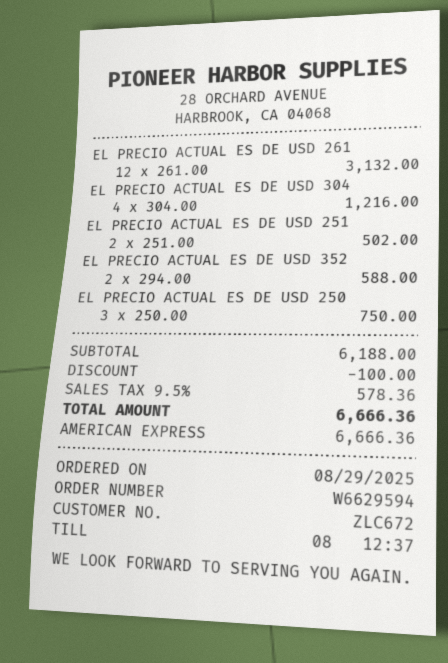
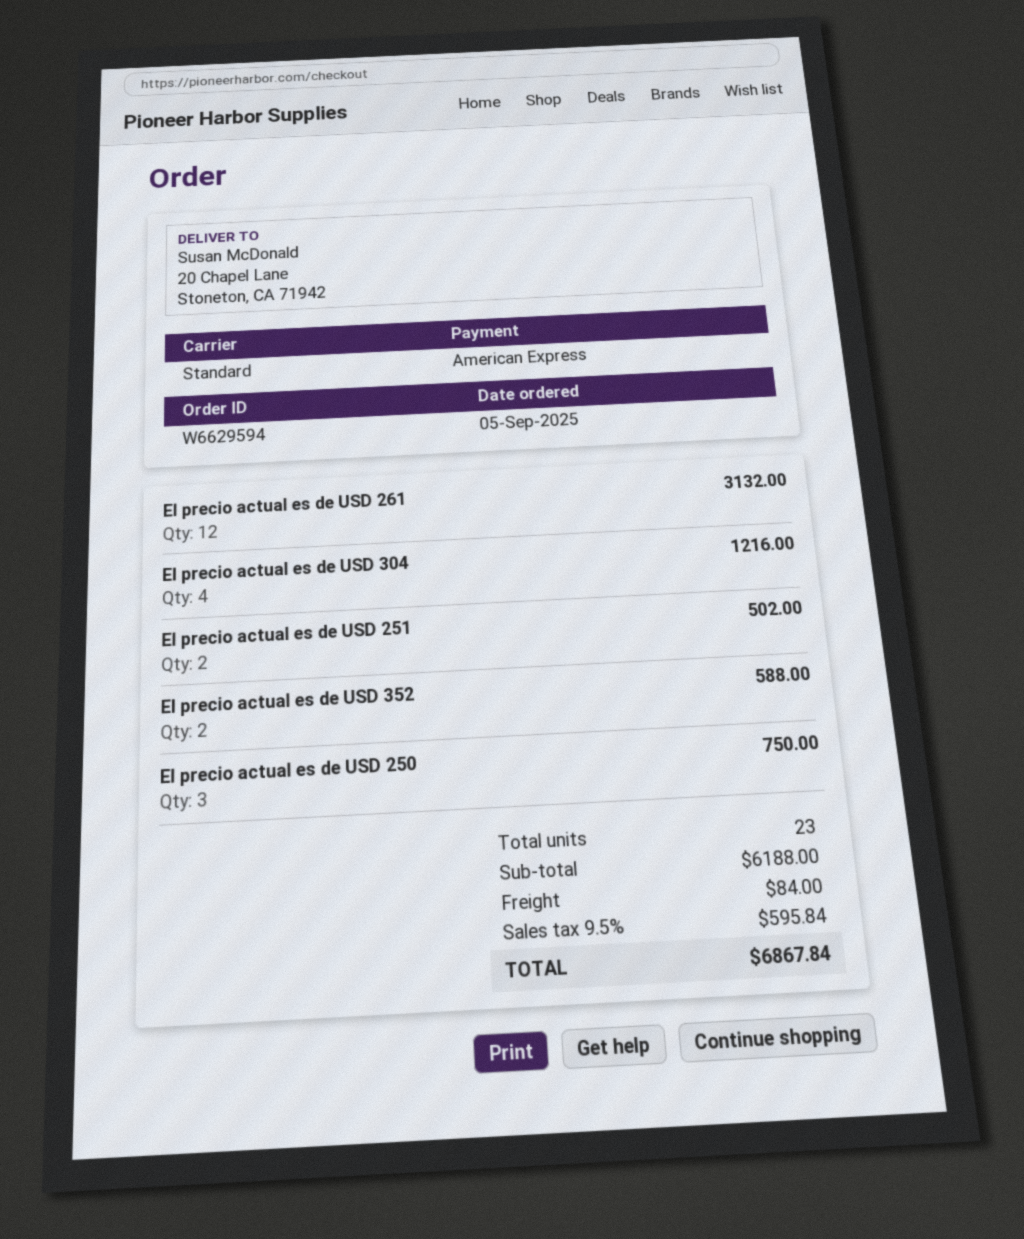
order date: 2025-08-29 -> 2025-09-05
discount: 100.00 -> none
shipping: none -> 84.00
tax: 9.5% = 578.36 -> 9.5% = 595.84
total: 6666.36 -> 6867.84

